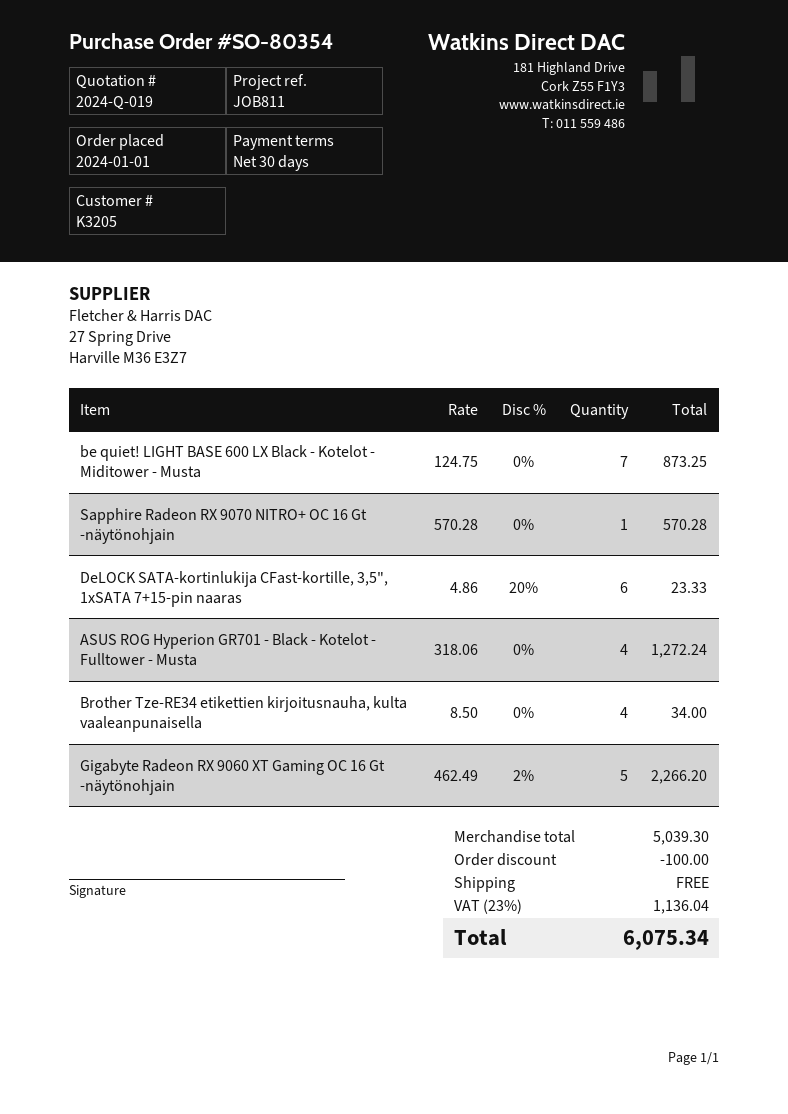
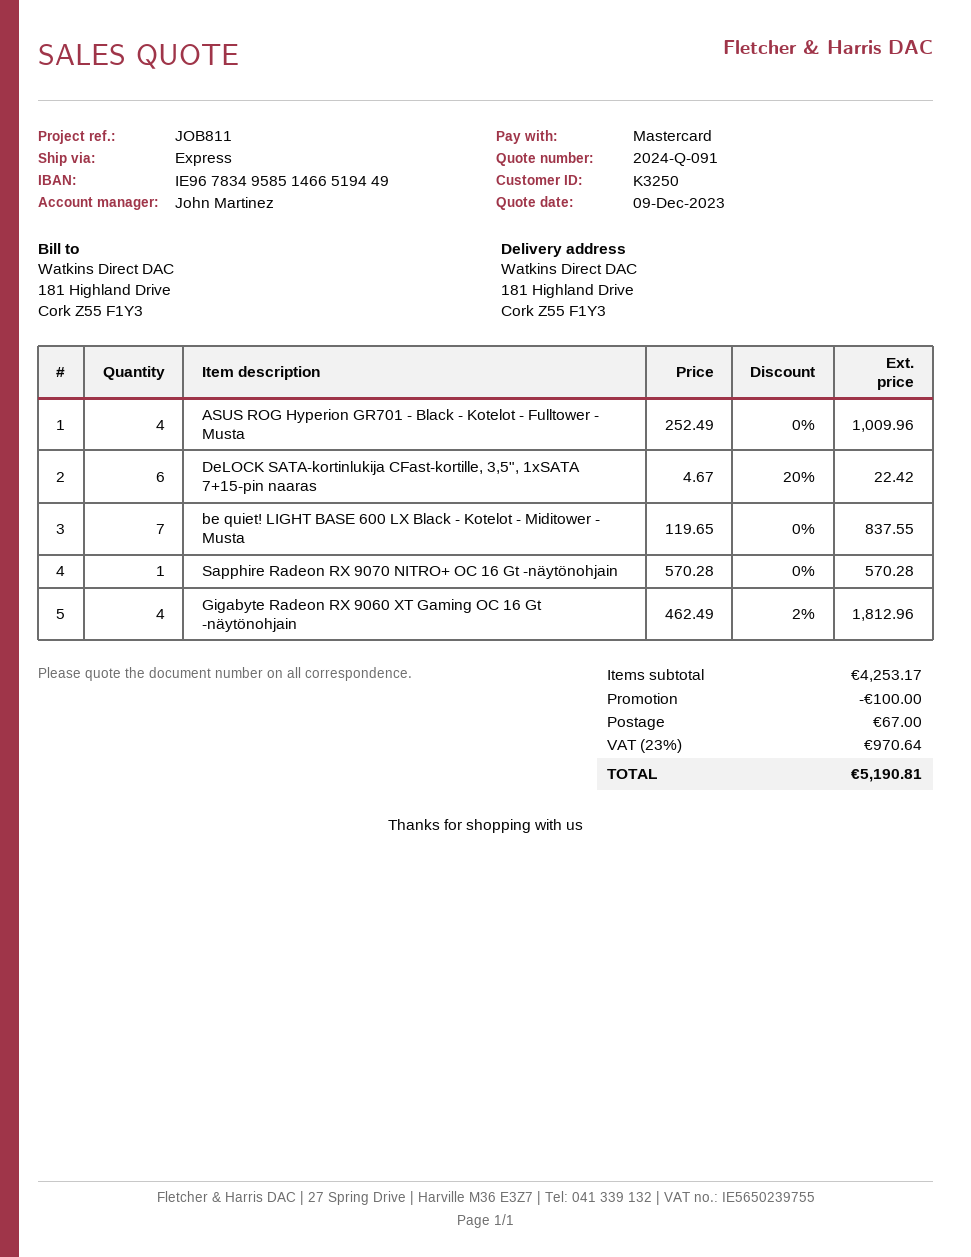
quote number: 2024-Q-019 -> 2024-Q-091
customer number: K3205 -> K3250
be quiet! LIGHT BASE 600 LX Black - Kotelot - Miditower - Musta: 7 x 124.75 = 873.25 -> 7 x 119.65 = 837.55
DeLOCK SATA-kortinlukija CFast-kortille, 3,5", 1xSATA 7+15-pin naaras: 6 x 4.86 - 20% = 23.33 -> 6 x 4.67 - 20% = 22.42
ASUS ROG Hyperion GR701 - Black - Kotelot - Fulltower - Musta: 4 x 318.06 = 1272.24 -> 4 x 252.49 = 1009.96
Brother Tze-RE34 etikettien kirjoitusnauha, kulta vaaleanpunaisella: 4 x 8.50 = 34.00 -> none
Gigabyte Radeon RX 9060 XT Gaming OC 16 Gt -näytönohjain: 5 x 462.49 - 2% = 2266.20 -> 4 x 462.49 - 2% = 1812.96
subtotal: 5039.30 -> 4253.17
shipping: 0.00 -> 67.00
tax: 23% = 1136.04 -> 23% = 970.64
total: 6075.34 -> 5190.81

